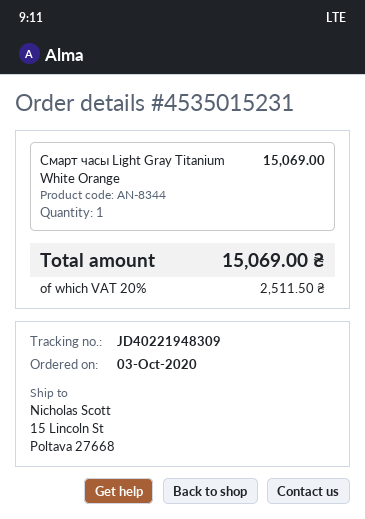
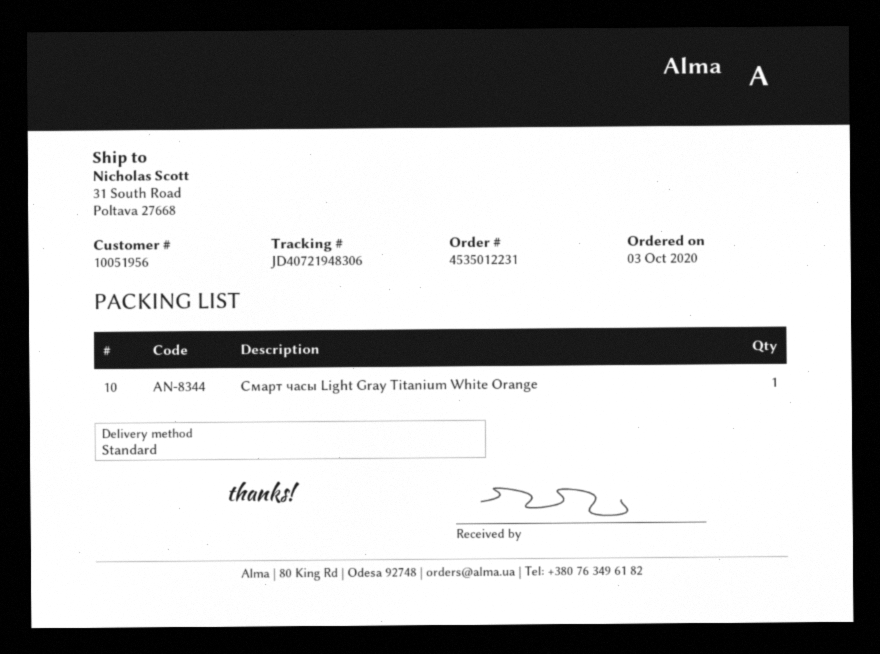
order number: 4535015231 -> 4535012231
tracking number: JD40221948309 -> JD40721948306
ship to: 15 Lincoln St, Poltava 27668 -> 31 South Road, Poltava 27668

